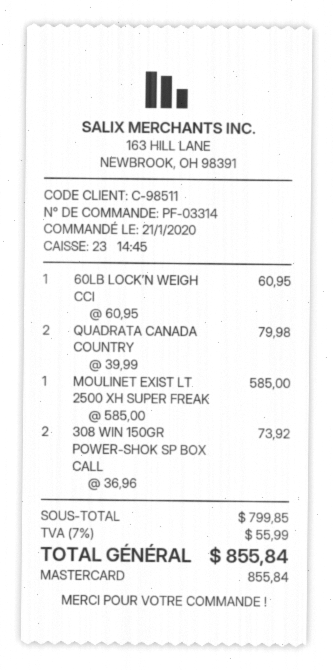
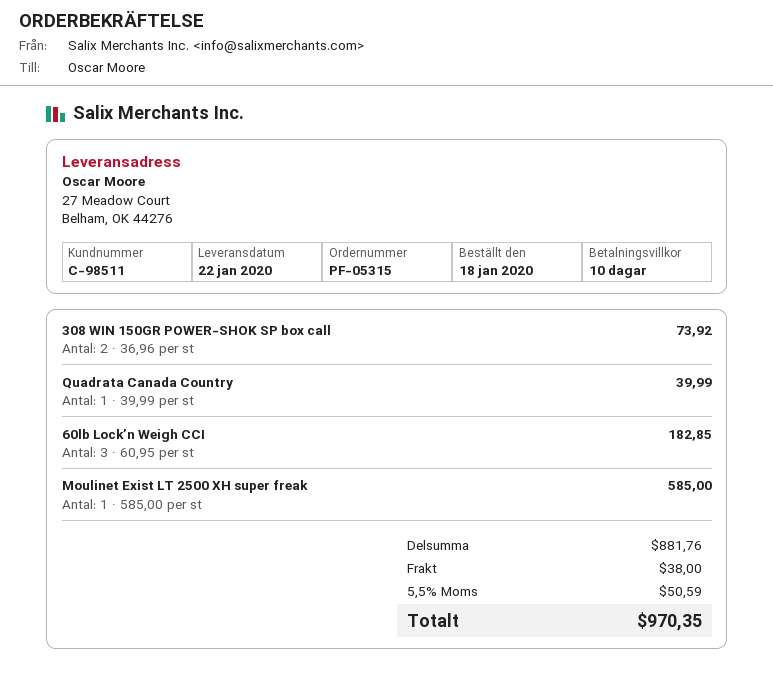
order number: PF-03314 -> PF-05315
order date: 2020-01-21 -> 2020-01-18
60LB LOCK’N WEIGH CCI: 1 x 60.95 = 60.95 -> 3 x 60.95 = 182.85
QUADRATA CANADA COUNTRY: 2 x 39.99 = 79.98 -> 1 x 39.99 = 39.99
subtotal: 799.85 -> 881.76
shipping: none -> 38.00
tax: 7% = 55.99 -> 5.5% = 50.59
total: 855.84 -> 970.35

